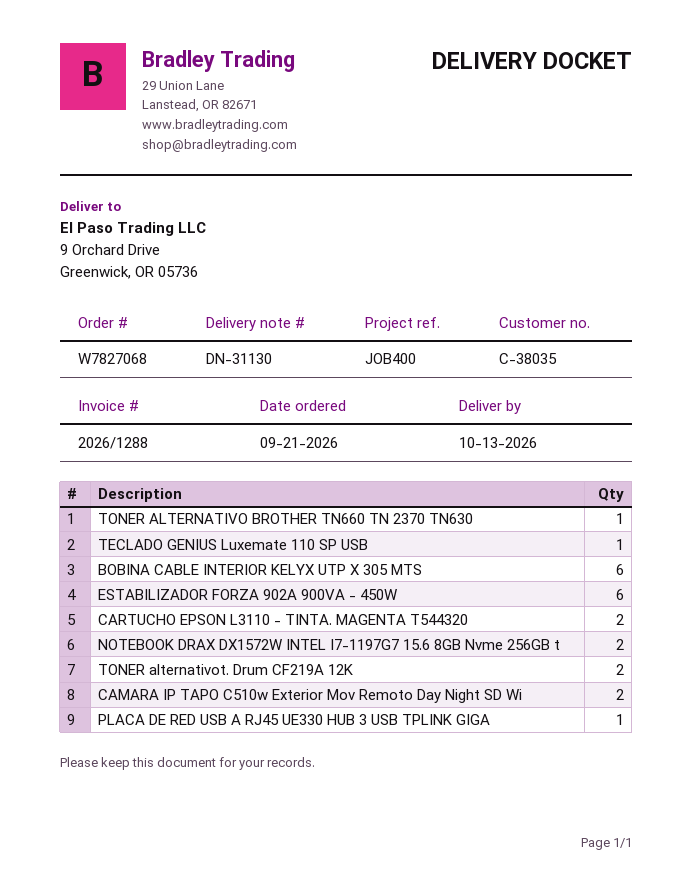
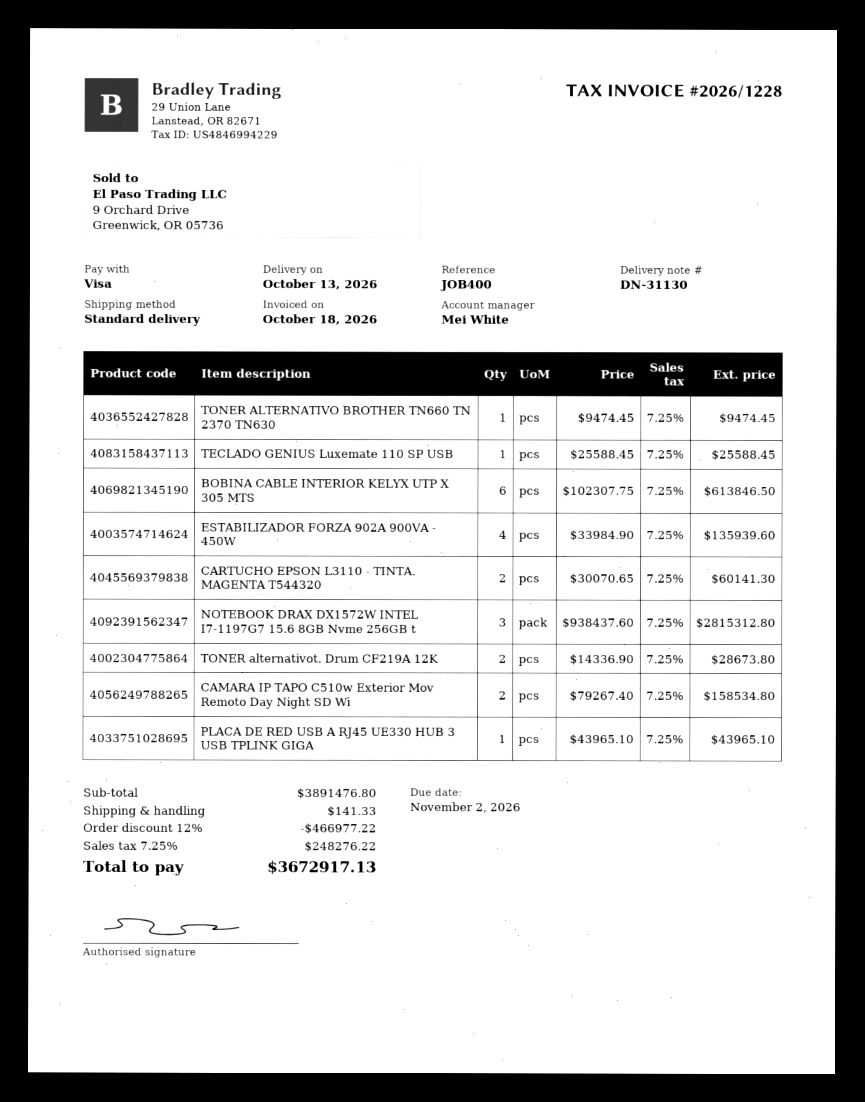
invoice number: 2026/1288 -> 2026/1228
ESTABILIZADOR FORZA 902A 900VA - 450W: 6 -> 4
NOTEBOOK DRAX DX1572W INTEL I7-1197G7 15.6 8GB Nvme 256GB t: 2 -> 3

